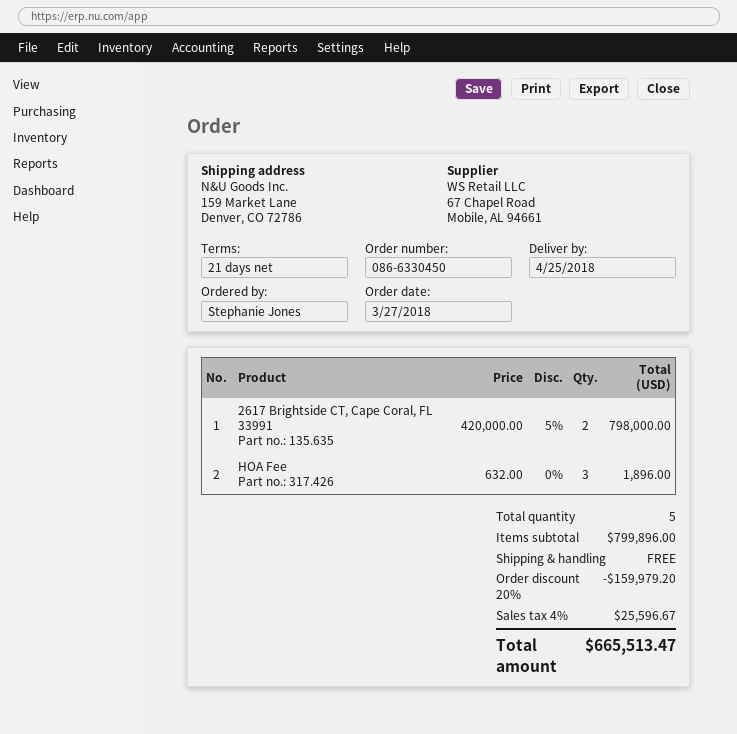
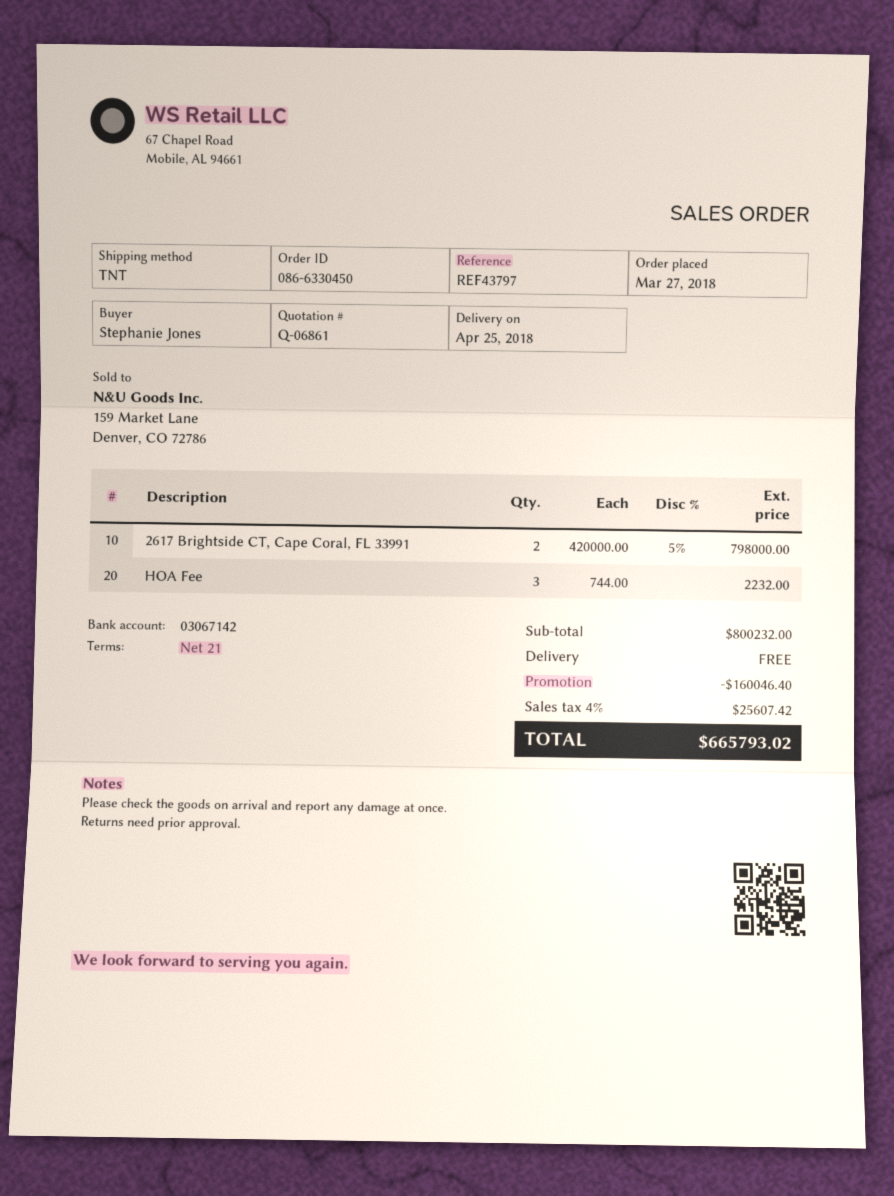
HOA Fee: 3 x 632.00 = 1896.00 -> 3 x 744.00 = 2232.00
subtotal: 799896.00 -> 800232.00
discount: 159979.20 -> 160046.40
tax: 4% = 25596.67 -> 4% = 25607.42
total: 665513.47 -> 665793.02

